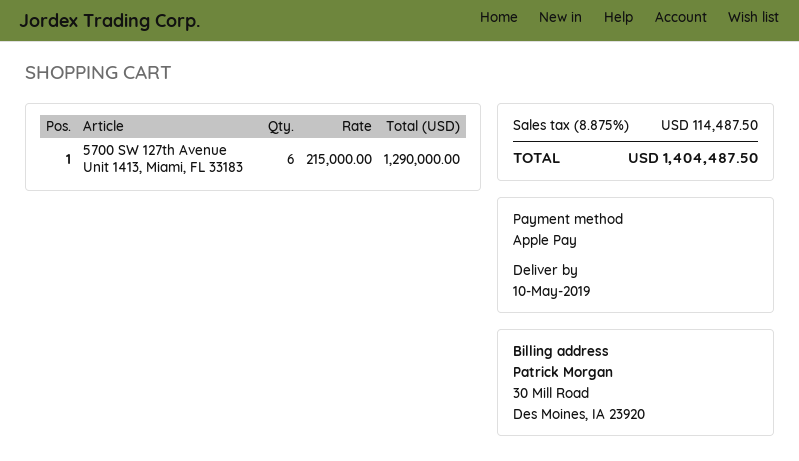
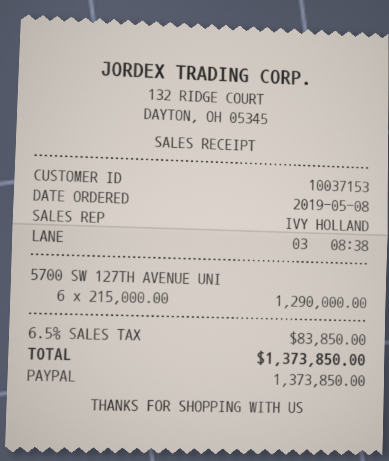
payment method: Apple Pay -> PayPal
tax: 8.875% = 114487.50 -> 6.5% = 83850.00
total: 1404487.50 -> 1373850.00

